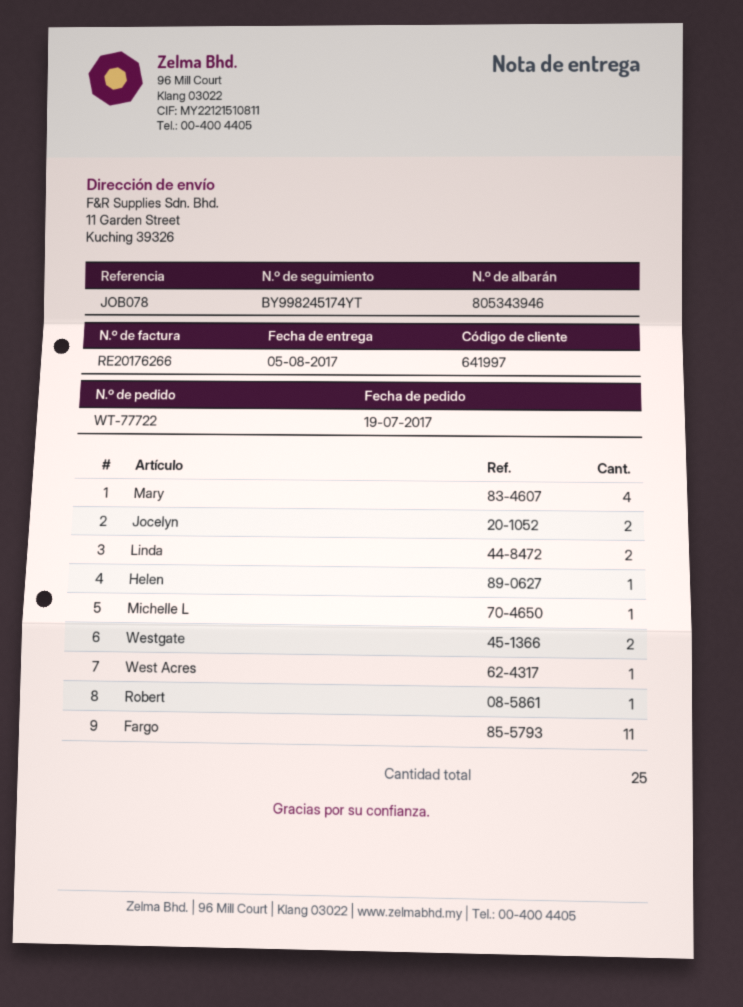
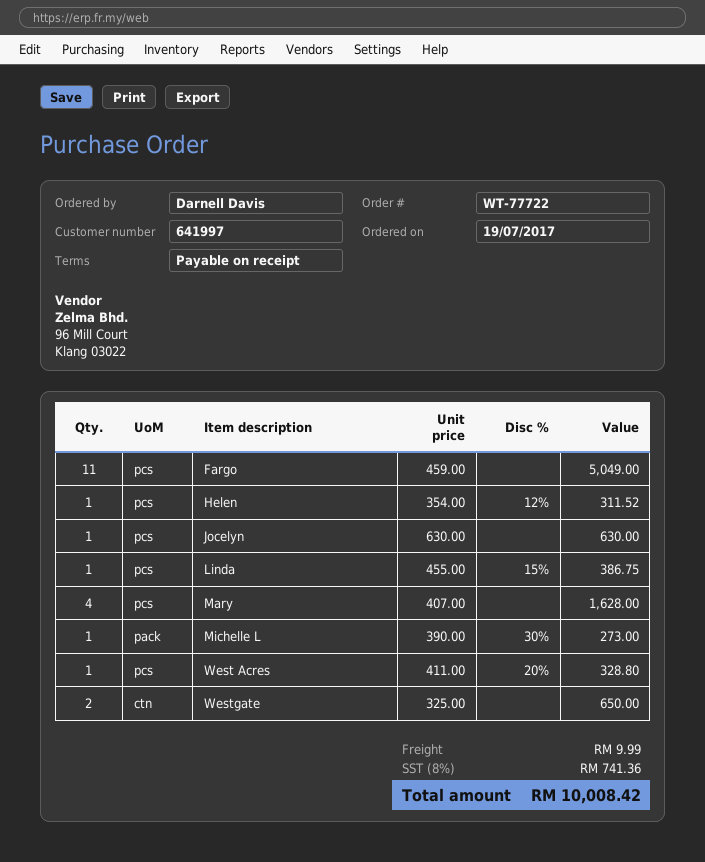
Jocelyn: 2 -> 1
Linda: 2 -> 1
Robert: 1 -> none

